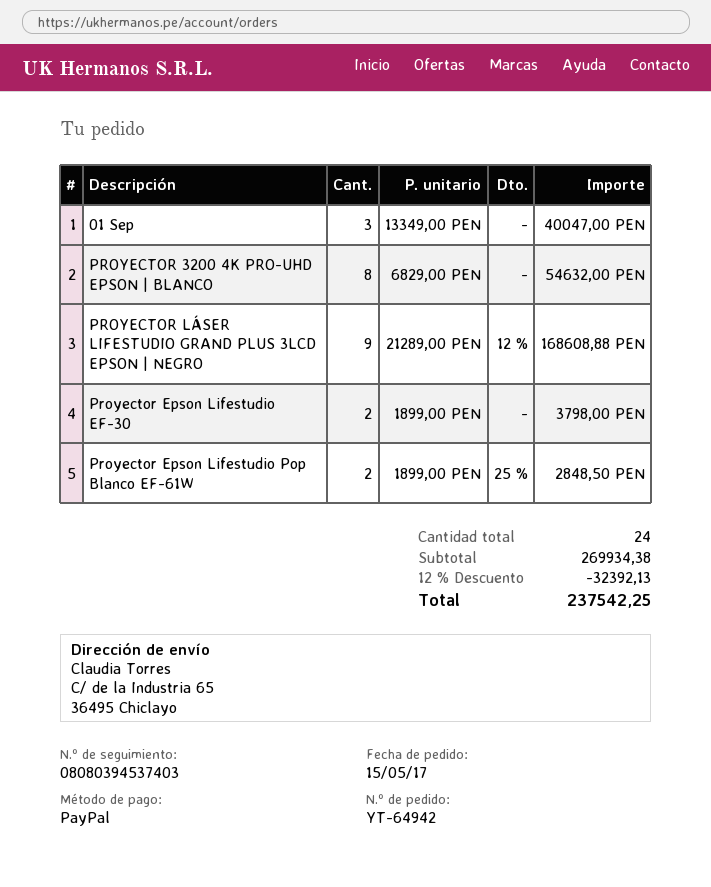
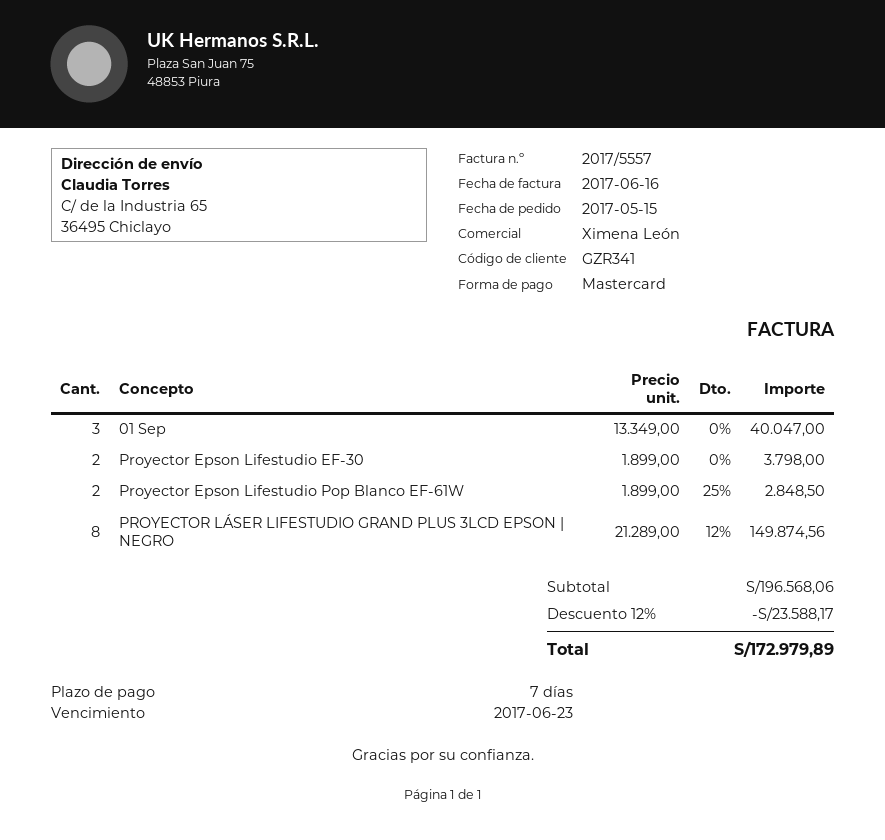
payment method: PayPal -> Mastercard
PROYECTOR 3200 4K PRO-UHD EPSON | BLANCO: 8 x 6829.00 = 54632.00 -> none
PROYECTOR LÁSER LIFESTUDIO GRAND PLUS 3LCD EPSON | NEGRO: 9 x 21289.00 - 12% = 168608.88 -> 8 x 21289.00 - 12% = 149874.56
subtotal: 269934.38 -> 196568.06
discount: 12% = 32392.13 -> 12% = 23588.17
total: 237542.25 -> 172979.89

